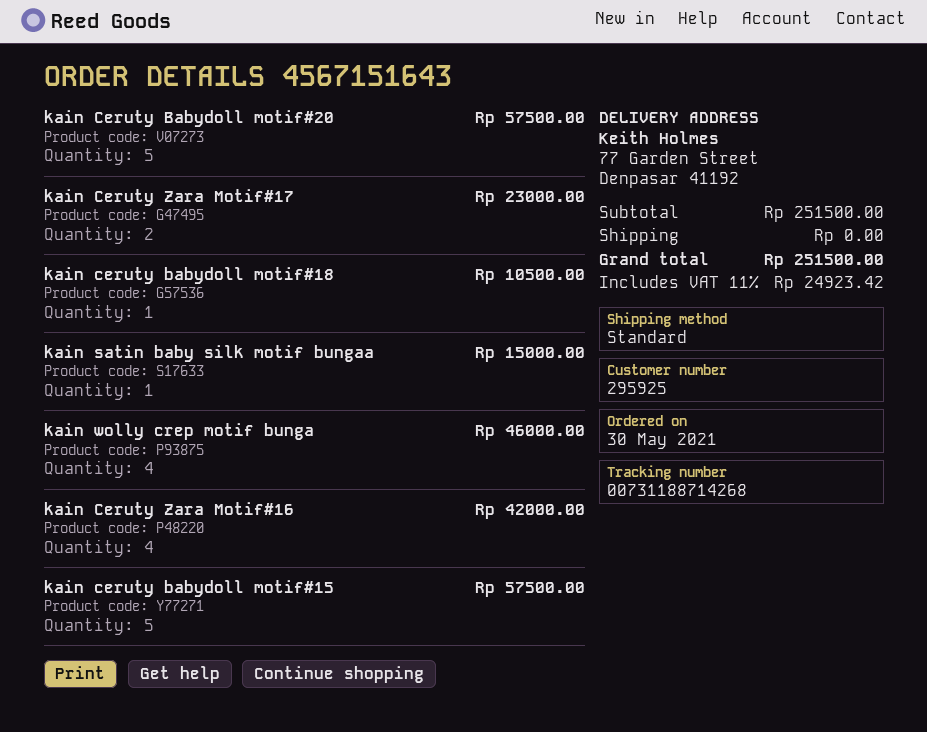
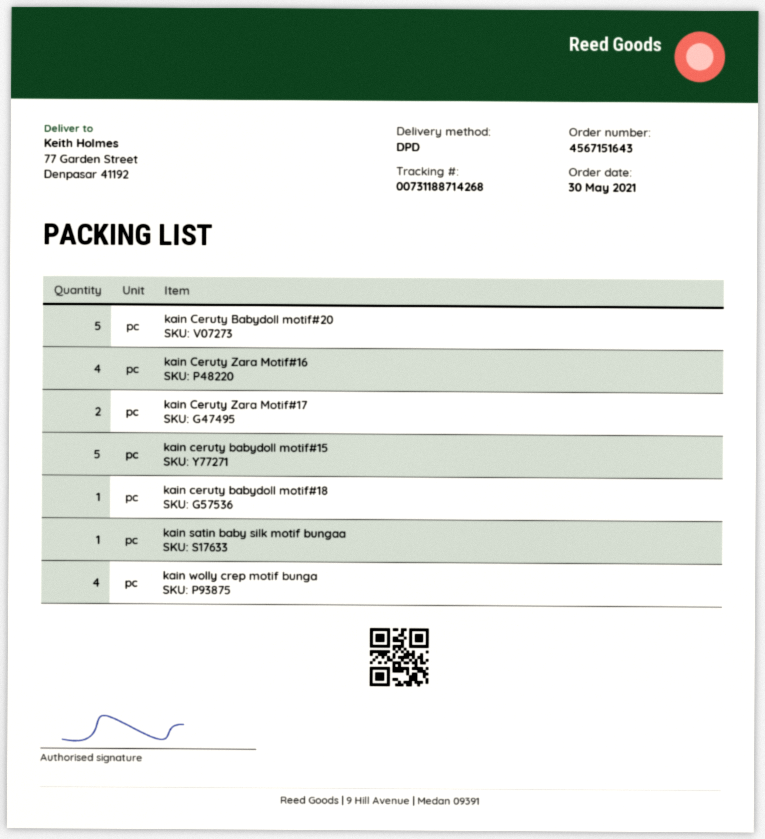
shipping method: standard -> DPD

